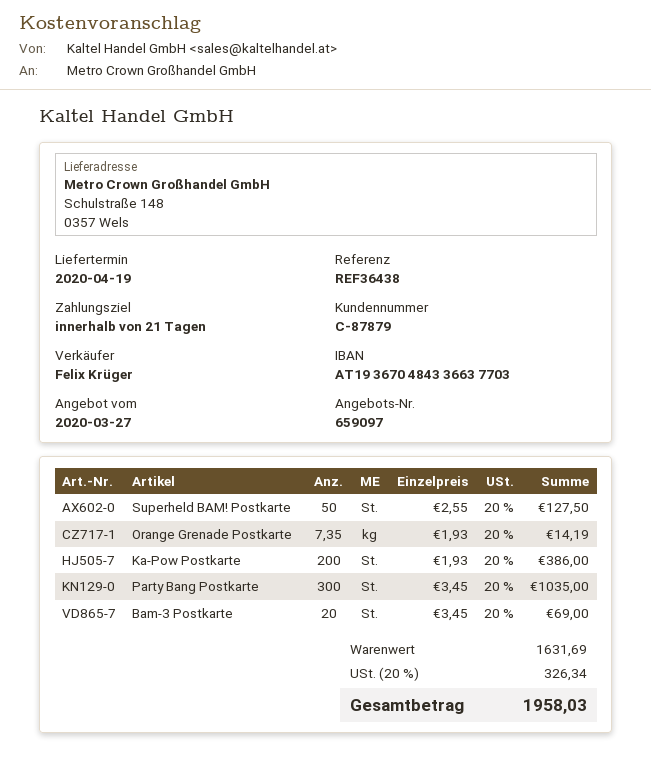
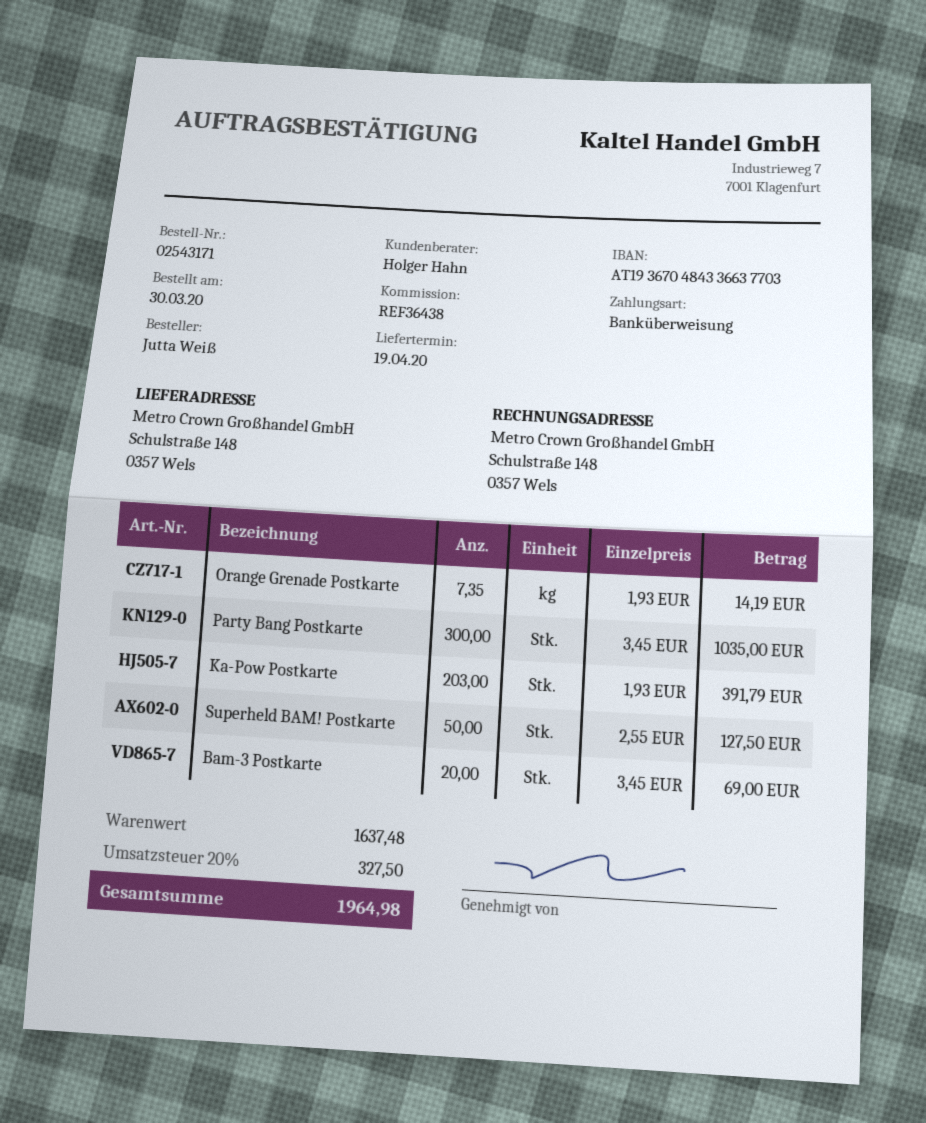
sales rep: Felix Krüger -> Holger Hahn
Ka-Pow Postkarte: 200 x 1.93 = 386.00 -> 203 x 1.93 = 391.79
subtotal: 1631.69 -> 1637.48
tax: 20% = 326.34 -> 20% = 327.50
total: 1958.03 -> 1964.98

